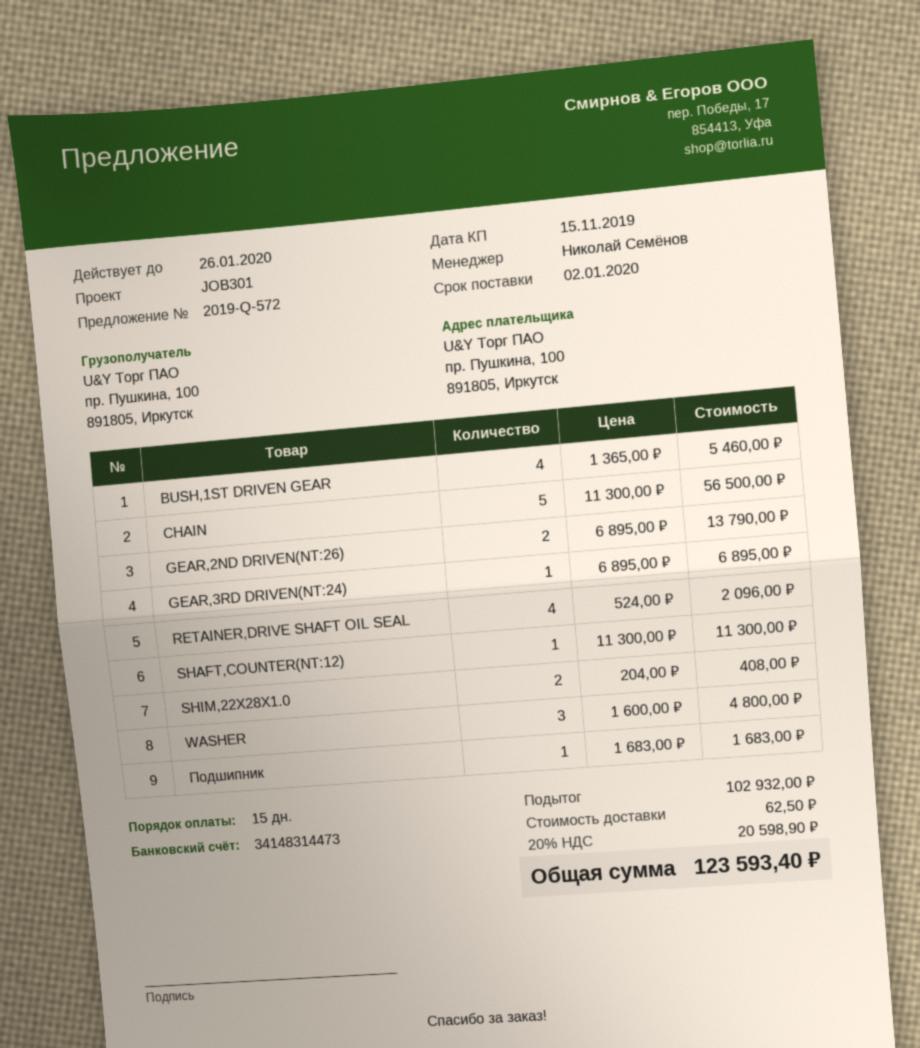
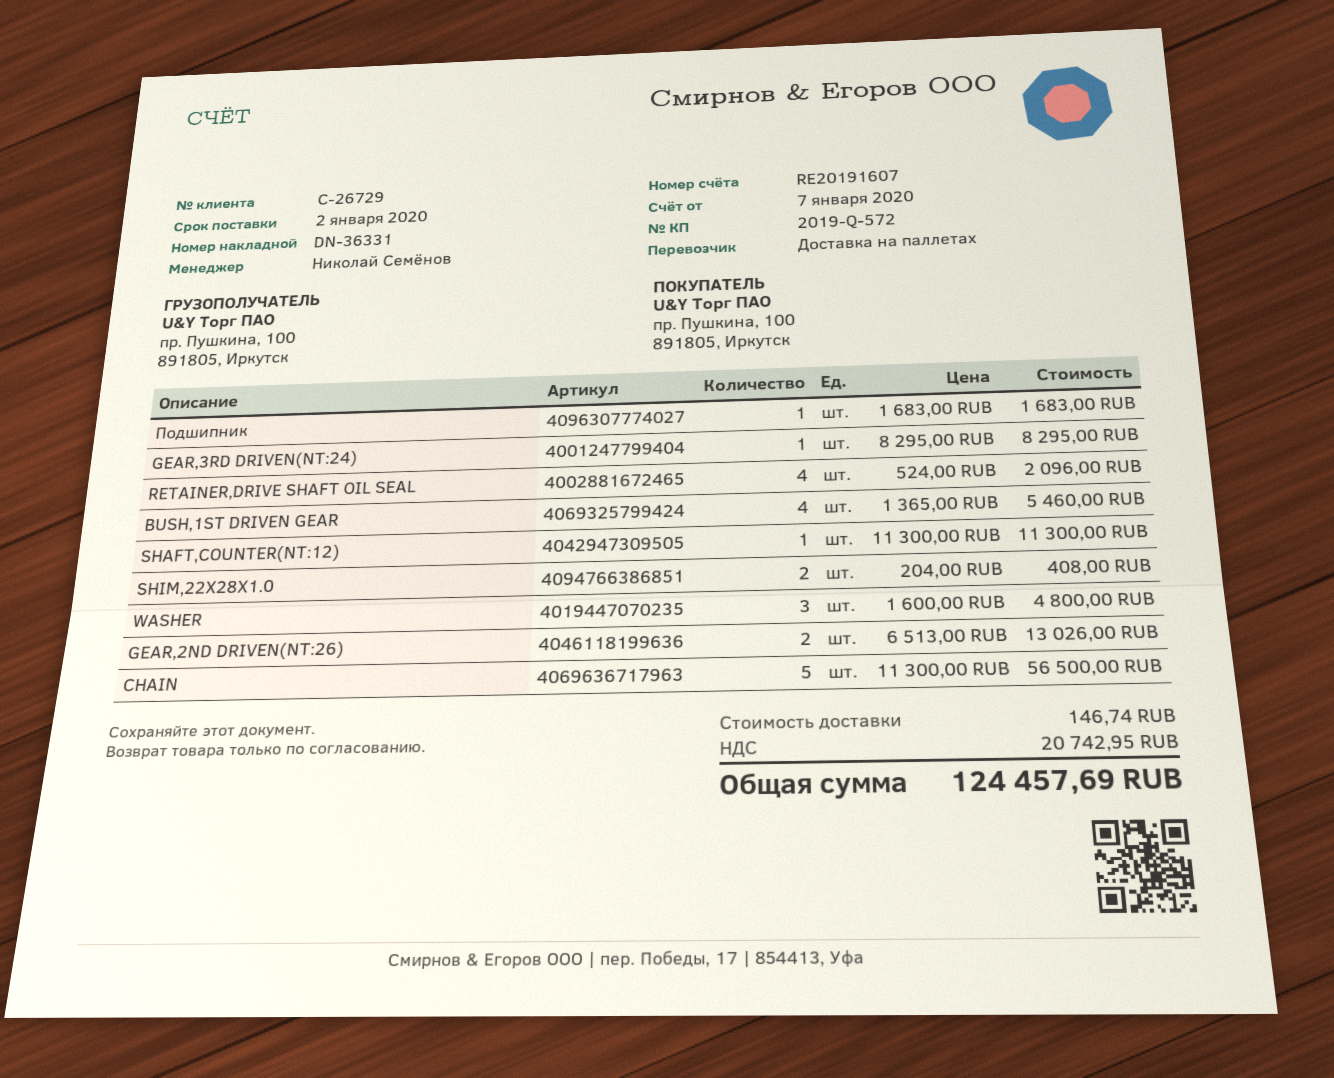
GEAR,2ND DRIVEN(NT:26): 2 x 6895.00 = 13790.00 -> 2 x 6513.00 = 13026.00
GEAR,3RD DRIVEN(NT:24): 1 x 6895.00 = 6895.00 -> 1 x 8295.00 = 8295.00
shipping: 62.50 -> 146.74
tax: 20598.90 -> 20742.95
total: 123593.40 -> 124457.69

